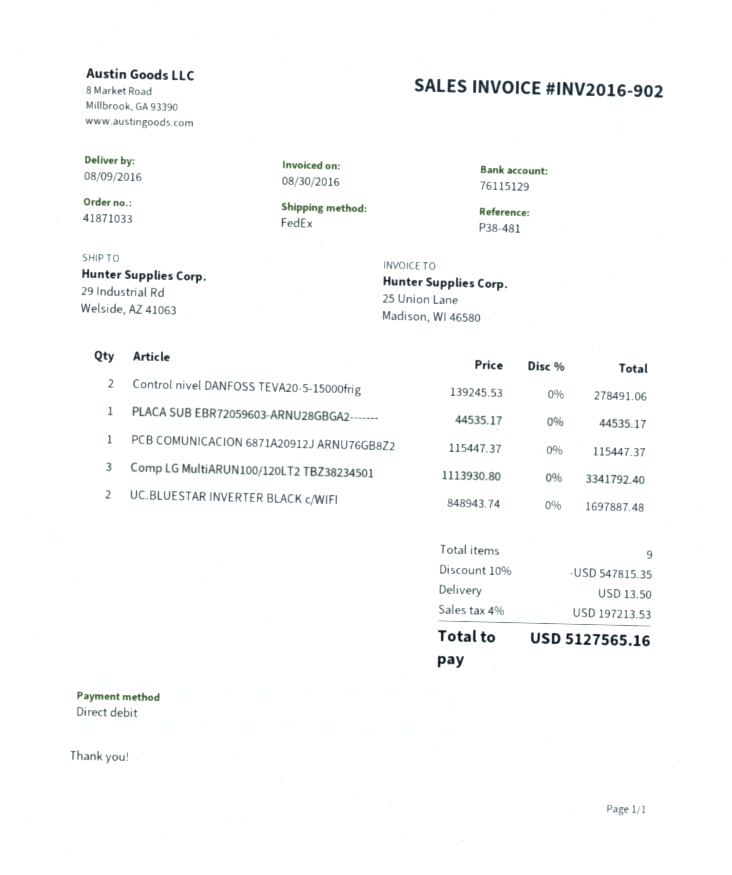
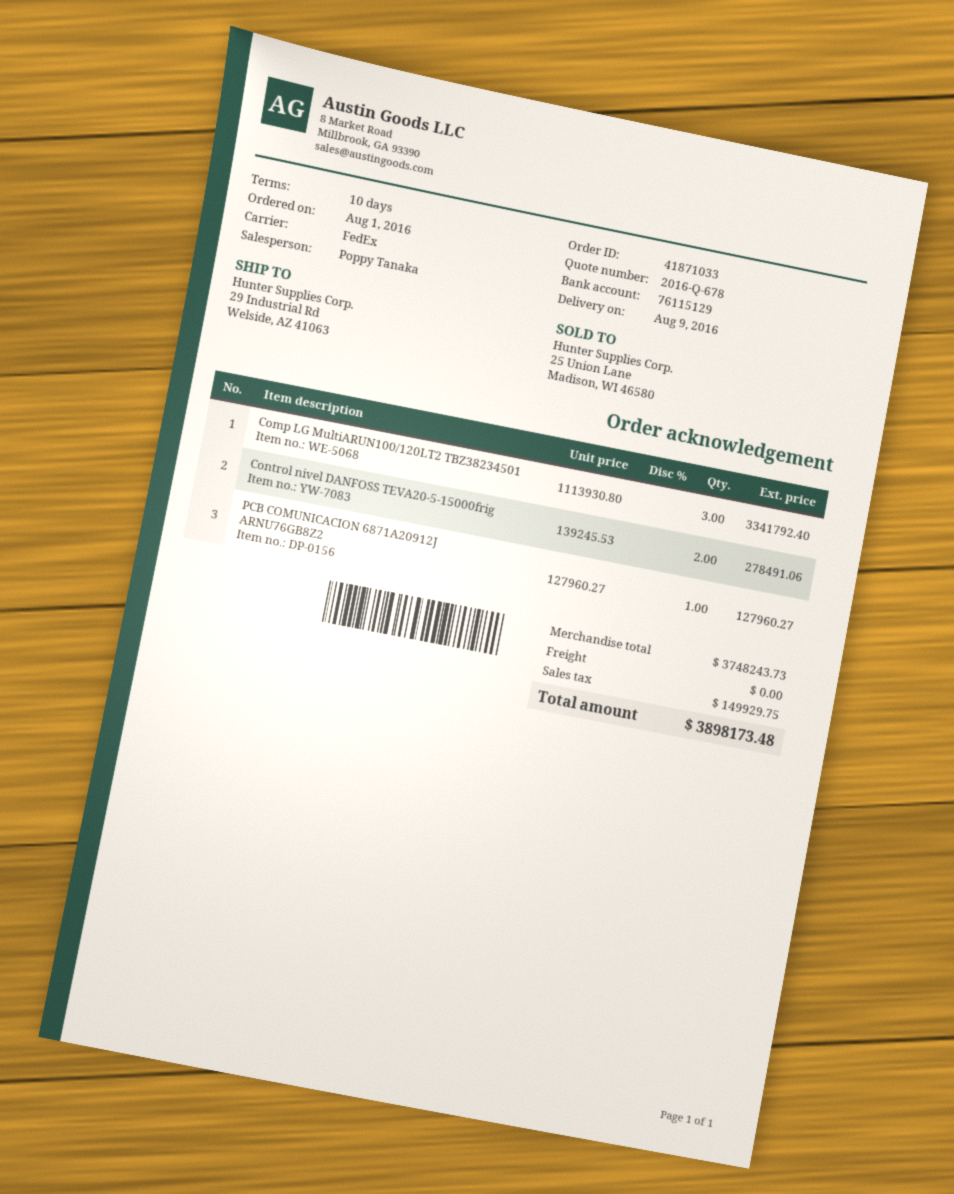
PLACA SUB EBR72059603-ARNU28GBGA2-------: 1 x 44535.17 = 44535.17 -> none
PCB COMUNICACION 6871A20912J ARNU76GB8Z2: 1 x 115447.37 = 115447.37 -> 1 x 127960.27 = 127960.27
UC.BLUESTAR INVERTER BLACK c/WIFI: 2 x 848943.74 = 1697887.48 -> none
discount: 10% = 547815.35 -> none
shipping: 13.50 -> 0.00
tax: 197213.53 -> 149929.75
total: 5127565.16 -> 3898173.48

